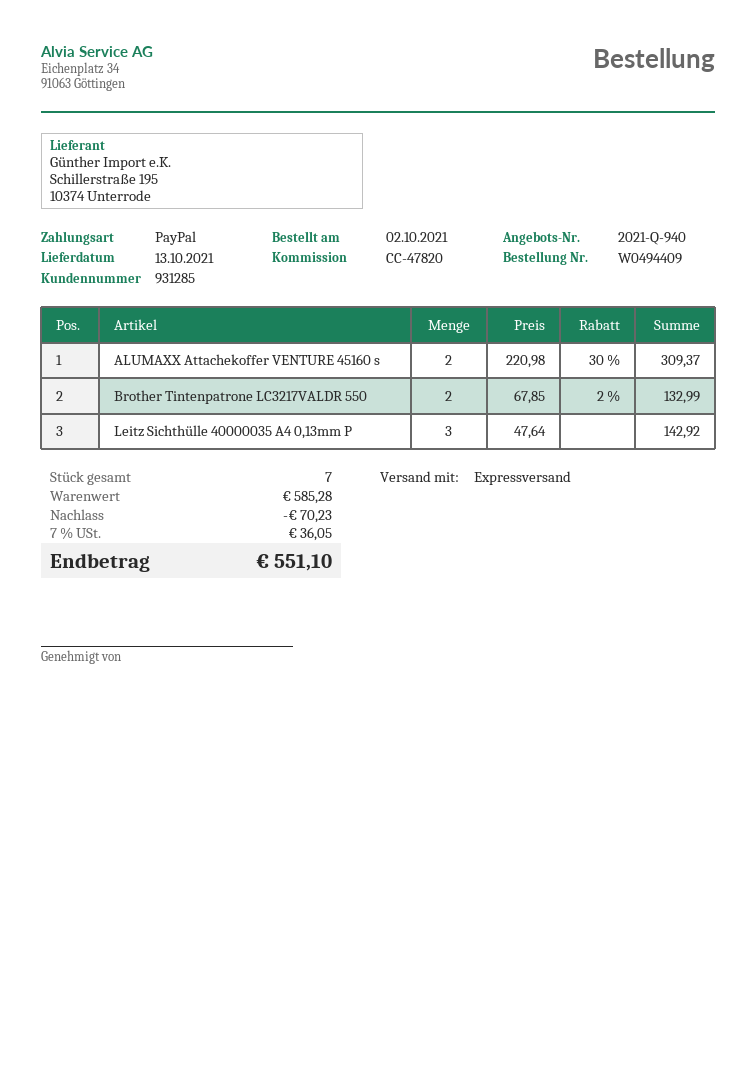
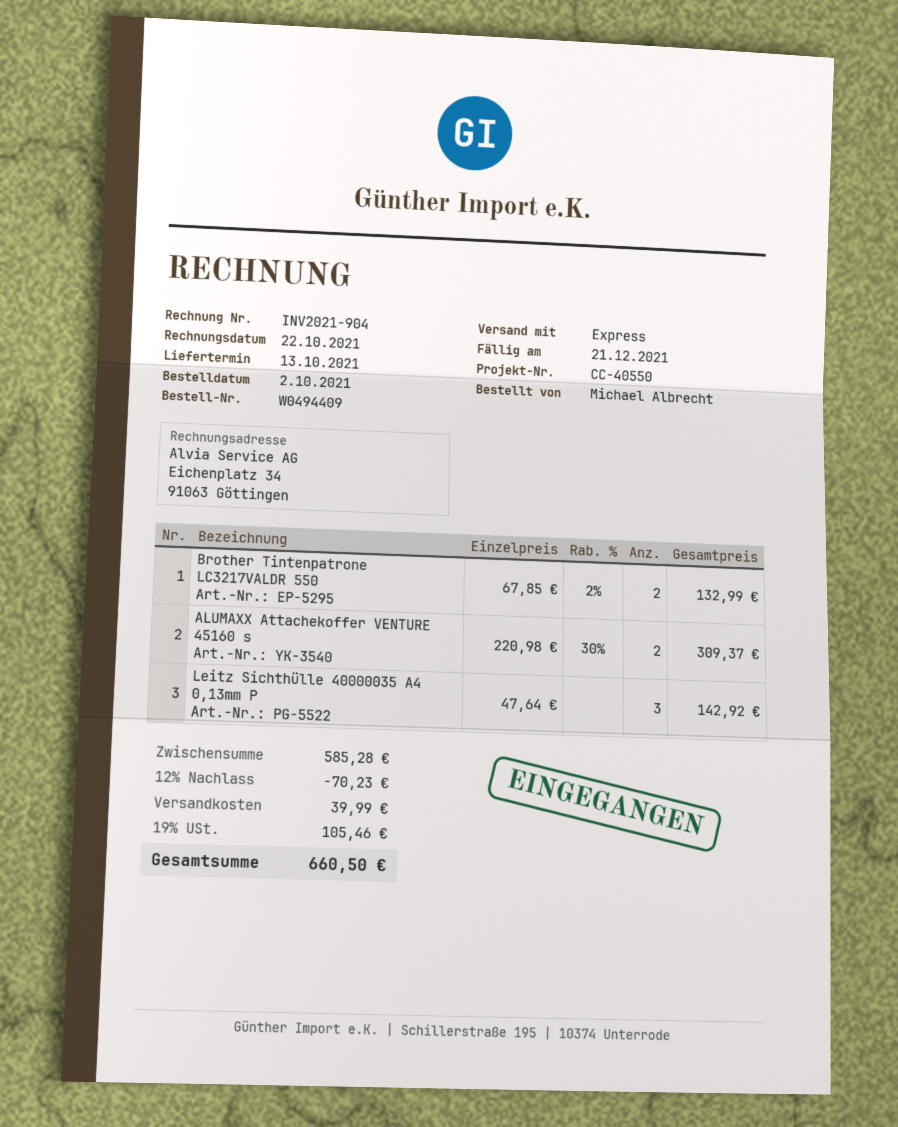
reference: CC-47820 -> CC-40550
shipping: none -> 39.99
tax: 7% = 36.05 -> 19% = 105.46
total: 551.10 -> 660.50

